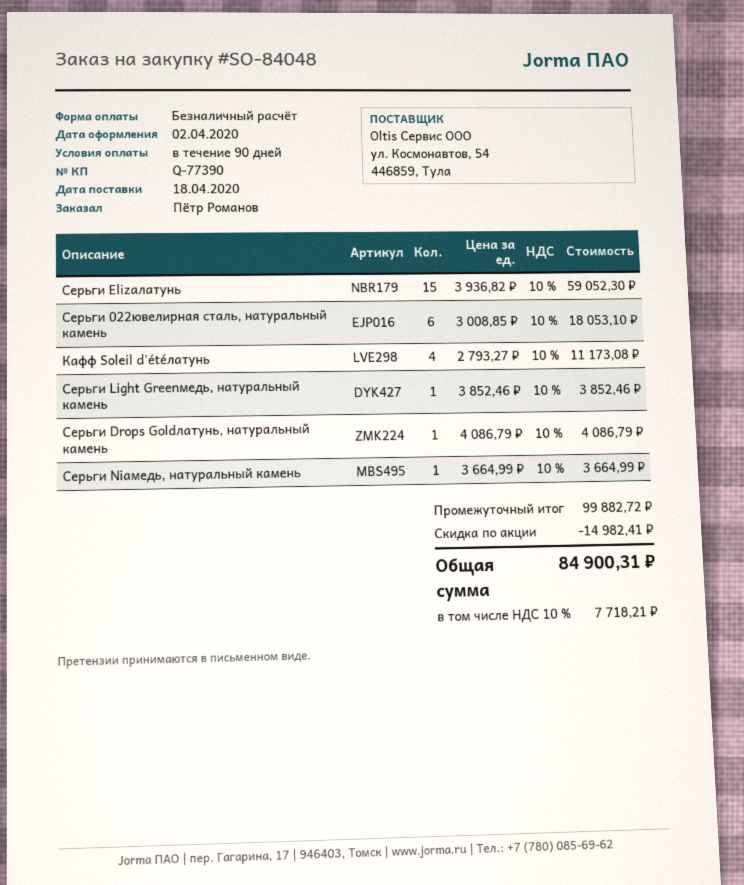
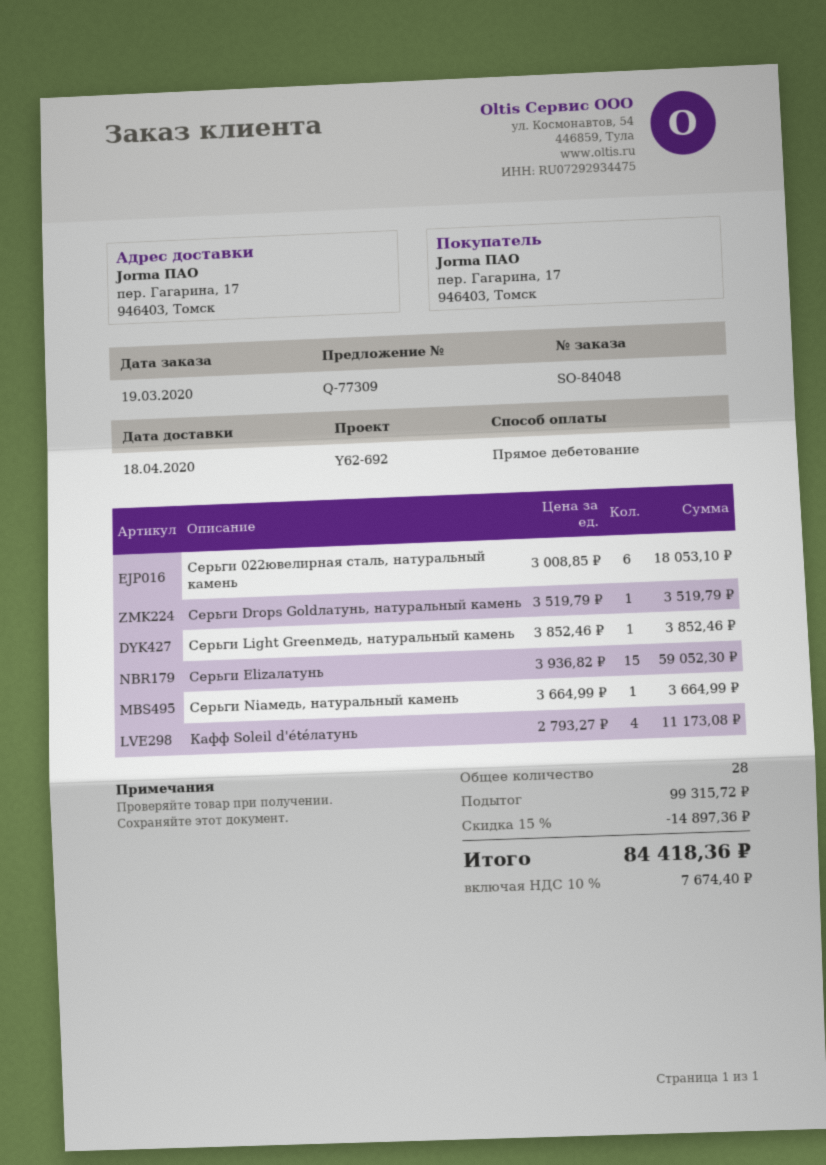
quote number: Q-77390 -> Q-77309
order date: 2020-04-02 -> 2020-03-19
payment method: bank transfer -> direct debit
Серьги Drops Goldлатунь, натуральный камень: 1 x 4086.79 = 4086.79 -> 1 x 3519.79 = 3519.79
subtotal: 99882.72 -> 99315.72
discount: 14982.41 -> 14897.36
tax: 10% = 7718.21 -> 10% = 7674.40
total: 84900.31 -> 84418.36

